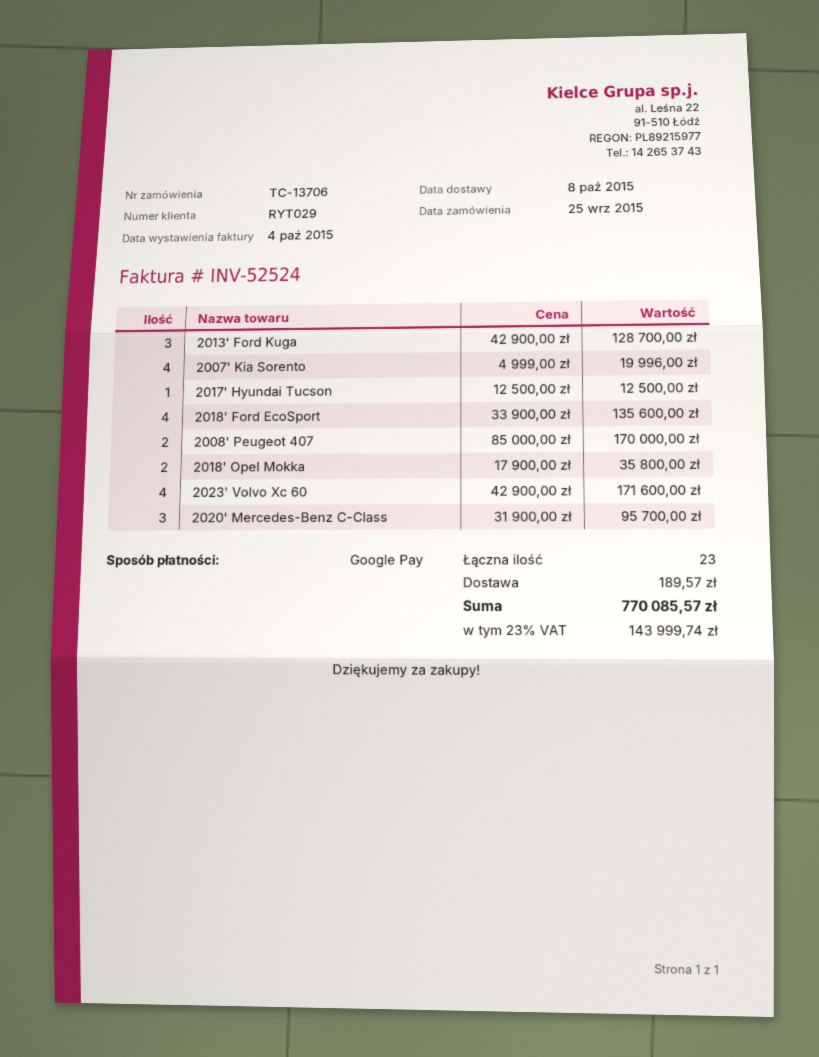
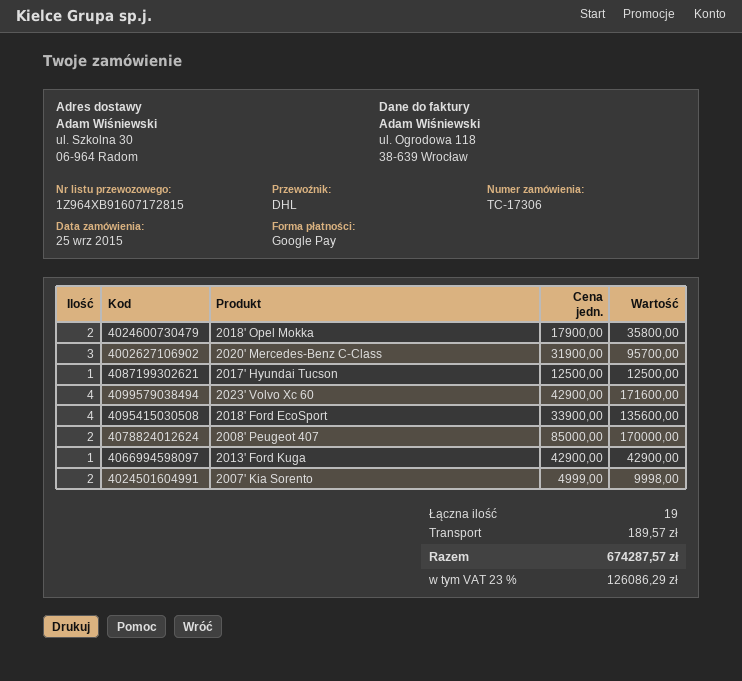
order number: TC-13706 -> TC-17306
2013' Ford Kuga: 3 x 42900.00 = 128700.00 -> 1 x 42900.00 = 42900.00
2007' Kia Sorento: 4 x 4999.00 = 19996.00 -> 2 x 4999.00 = 9998.00
total quantity: 23 -> 19
tax: 23% = 143999.74 -> 23% = 126086.29
total: 770085.57 -> 674287.57

